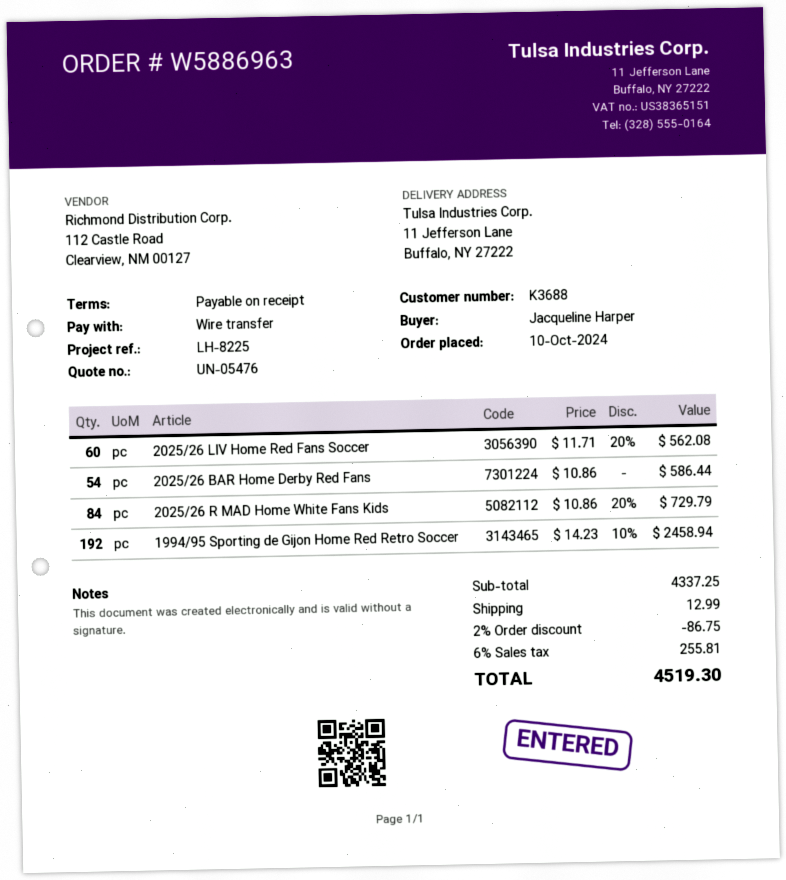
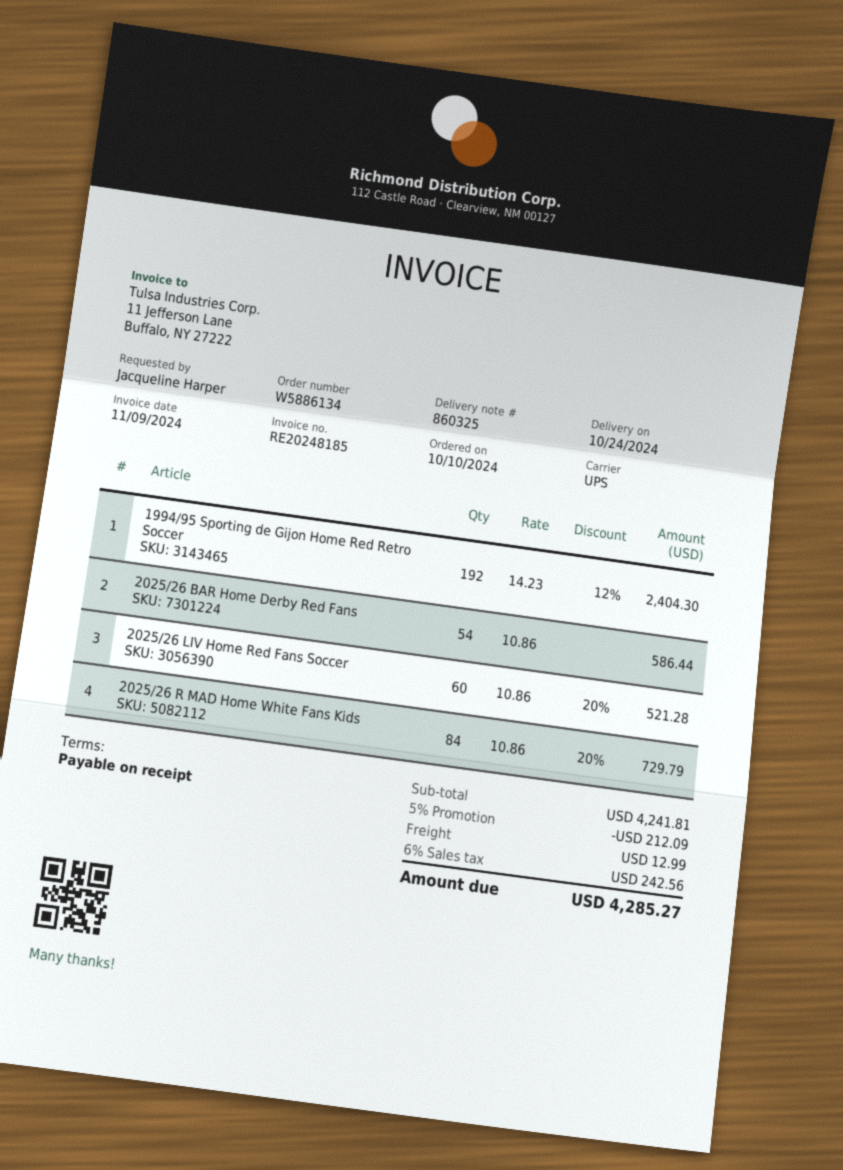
order number: W5886963 -> W5886134
2025/26 LIV Home Red Fans Soccer: 60 x 11.71 - 20% = 562.08 -> 60 x 10.86 - 20% = 521.28
1994/95 Sporting de Gijon Home Red Retro Soccer: 192 x 14.23 - 10% = 2458.94 -> 192 x 14.23 - 12% = 2404.30
subtotal: 4337.25 -> 4241.81
discount: 2% = 86.75 -> 5% = 212.09
tax: 6% = 255.81 -> 6% = 242.56
total: 4519.30 -> 4285.27

